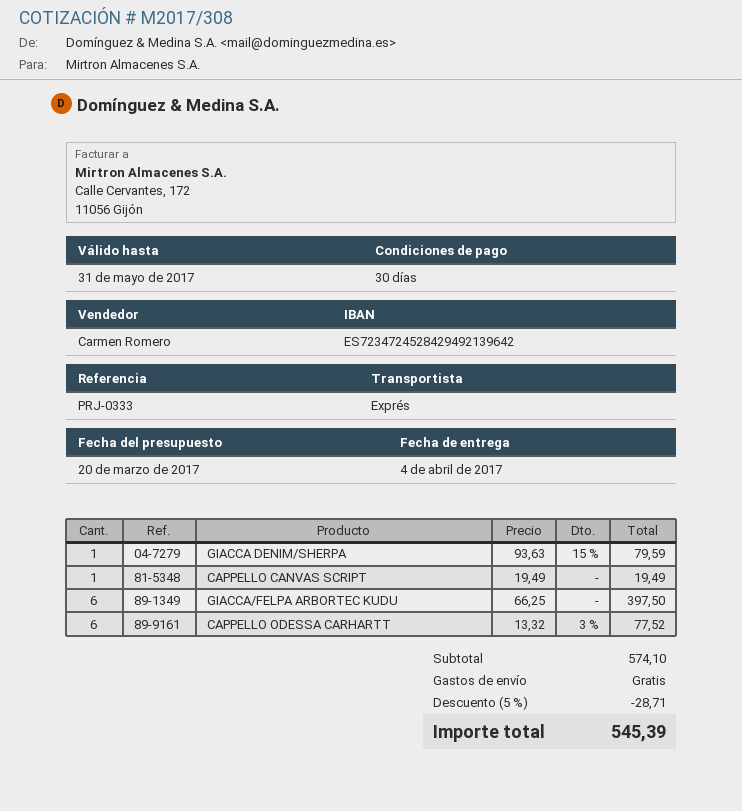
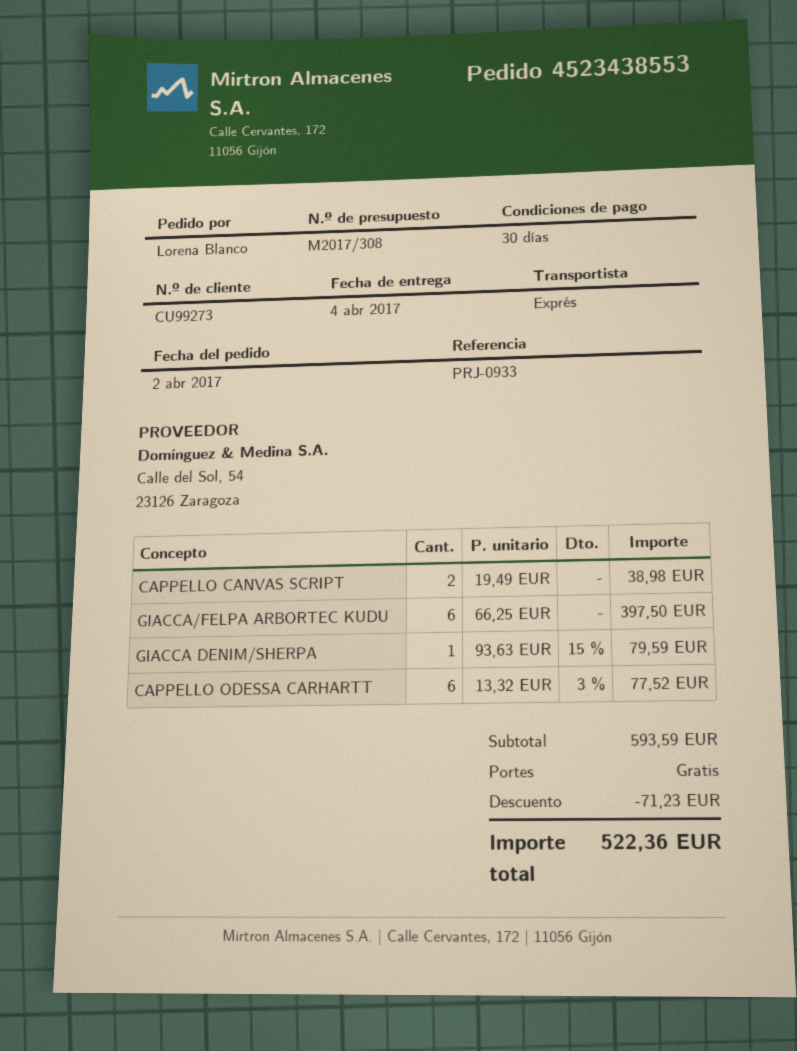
reference: PRJ-0333 -> PRJ-0933
CAPPELLO CANVAS SCRIPT: 1 x 19.49 = 19.49 -> 2 x 19.49 = 38.98
subtotal: 574.10 -> 593.59
discount: 28.71 -> 71.23
total: 545.39 -> 522.36

